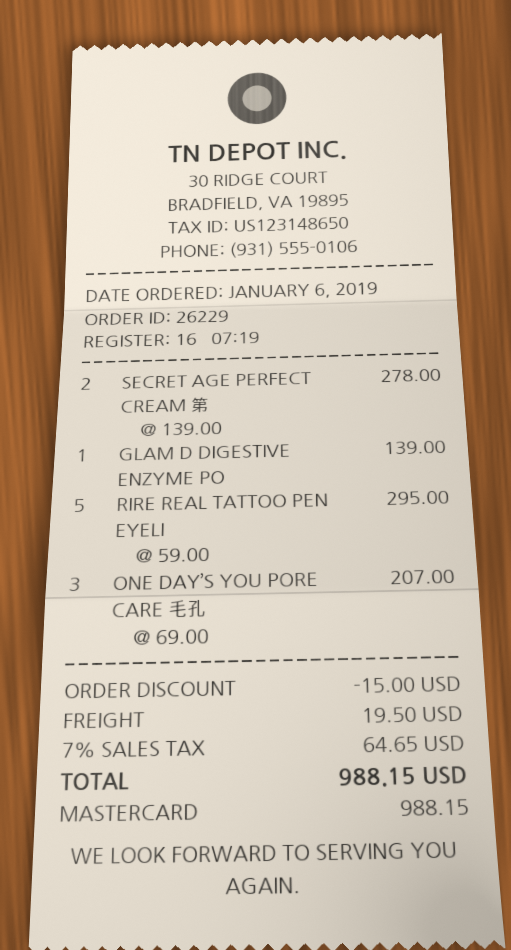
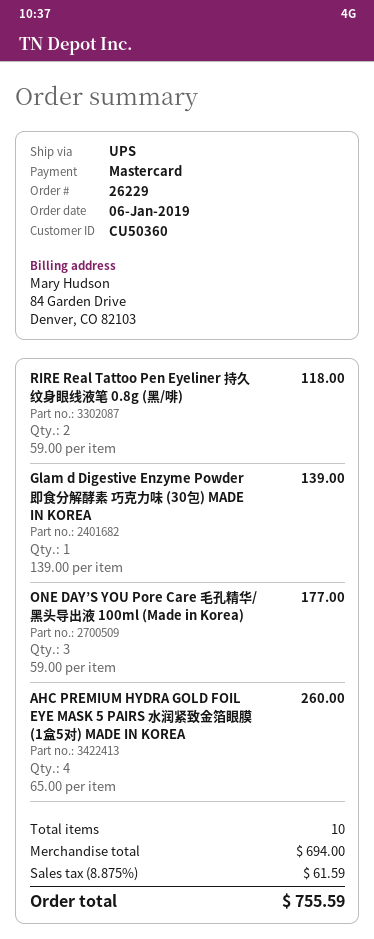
SECRET AGE PERFECT CREAM 第: 2 x 139.00 = 278.00 -> none
RIRE REAL TATTOO PEN EYELI: 5 x 59.00 = 295.00 -> 2 x 59.00 = 118.00
ONE DAY’S YOU PORE CARE 毛孔: 3 x 69.00 = 207.00 -> 3 x 59.00 = 177.00
AHC PREMIUM HYDRA GOLD FOIL EYE MASK 5 PAIRS 水润紧致金箔眼膜 (1盒5对) MADE IN KOREA: none -> 4 x 65.00 = 260.00
discount: 15.00 -> none
shipping: 19.50 -> none
tax: 7% = 64.65 -> 8.875% = 61.59
total: 988.15 -> 755.59

